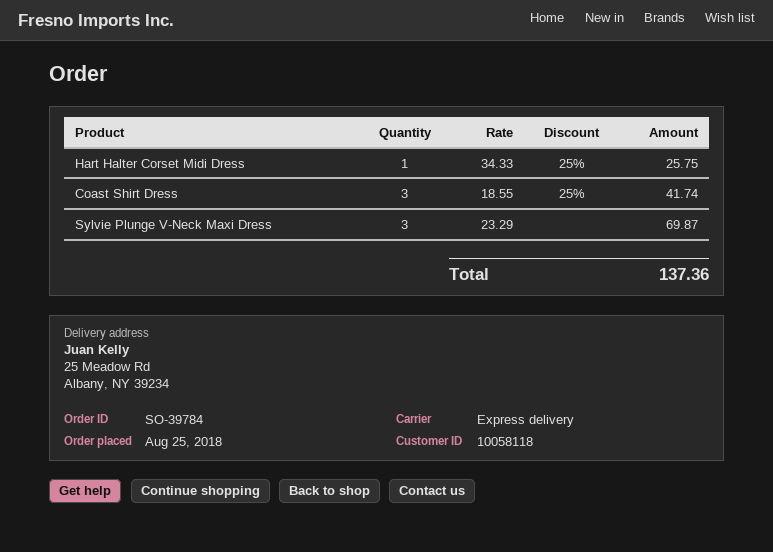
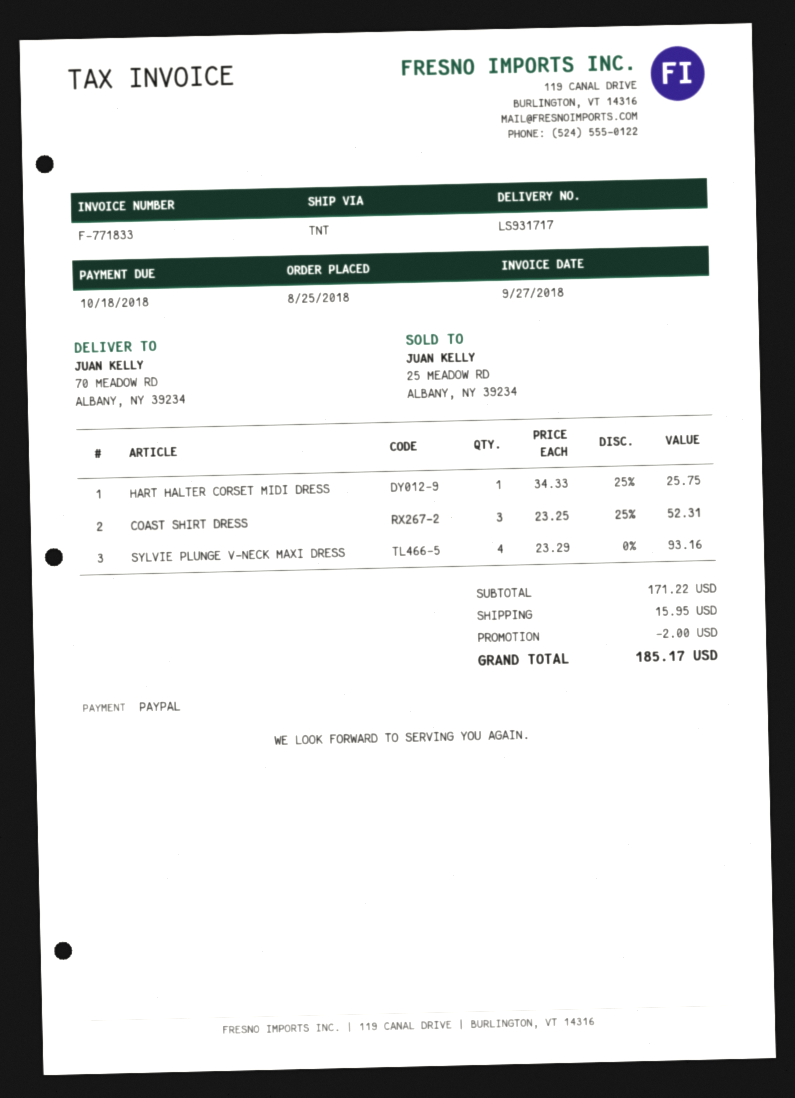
shipping method: express -> TNT
ship to: 25 Meadow Rd, Albany, NY 39234 -> 70 MEADOW RD, ALBANY, NY 39234
Coast Shirt Dress: 3 x 18.55 - 25% = 41.74 -> 3 x 23.25 - 25% = 52.31
Sylvie Plunge V-Neck Maxi Dress: 3 x 23.29 = 69.87 -> 4 x 23.29 = 93.16
discount: none -> 2.00
shipping: none -> 15.95
total: 137.36 -> 185.17

